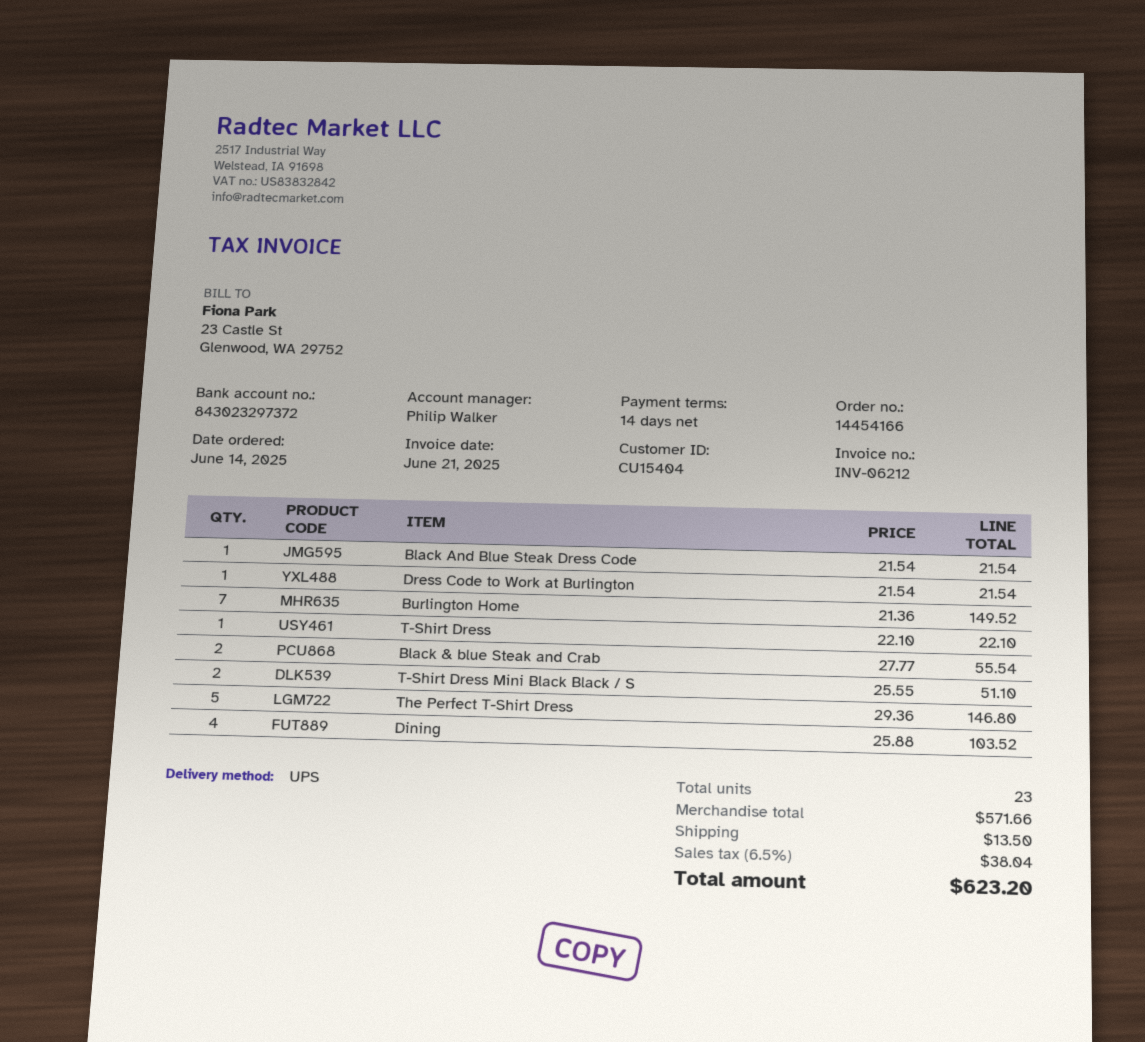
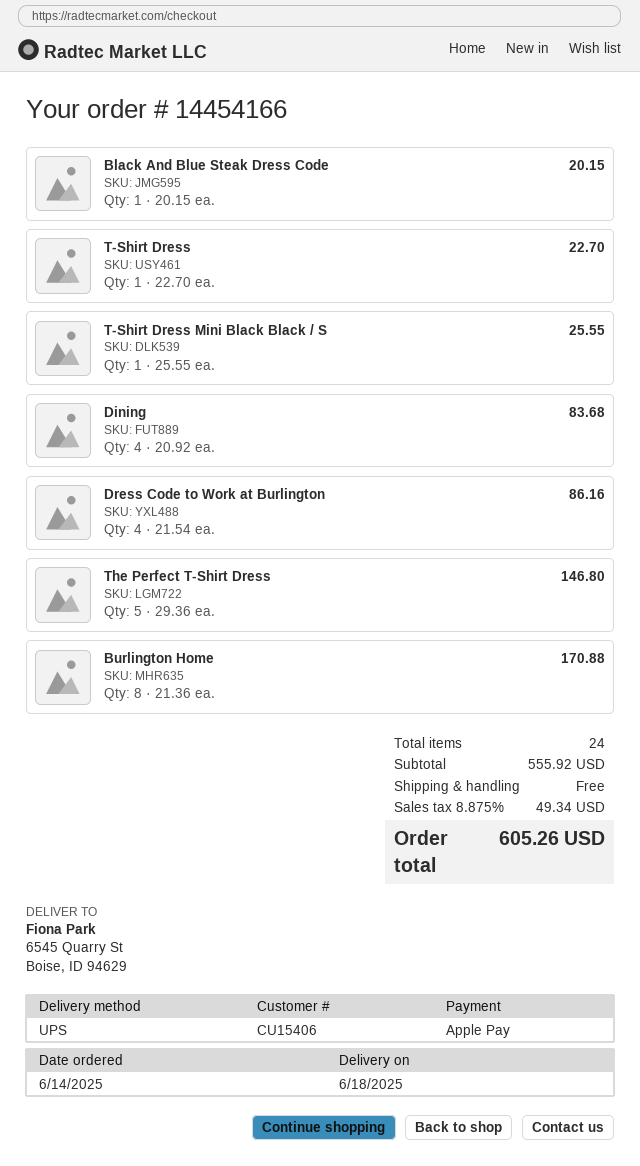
customer number: CU15404 -> CU15406
Black And Blue Steak Dress Code: 1 x 21.54 = 21.54 -> 1 x 20.15 = 20.15
Dress Code to Work at Burlington: 1 x 21.54 = 21.54 -> 4 x 21.54 = 86.16
Burlington Home: 7 x 21.36 = 149.52 -> 8 x 21.36 = 170.88
T-Shirt Dress: 1 x 22.10 = 22.10 -> 1 x 22.70 = 22.70
Black & blue Steak and Crab: 2 x 27.77 = 55.54 -> none
T-Shirt Dress Mini Black Black / S: 2 x 25.55 = 51.10 -> 1 x 25.55 = 25.55
Dining: 4 x 25.88 = 103.52 -> 4 x 20.92 = 83.68
total quantity: 23 -> 24
subtotal: 571.66 -> 555.92
shipping: 13.50 -> 0.00
tax: 6.5% = 38.04 -> 8.875% = 49.34
total: 623.20 -> 605.26

